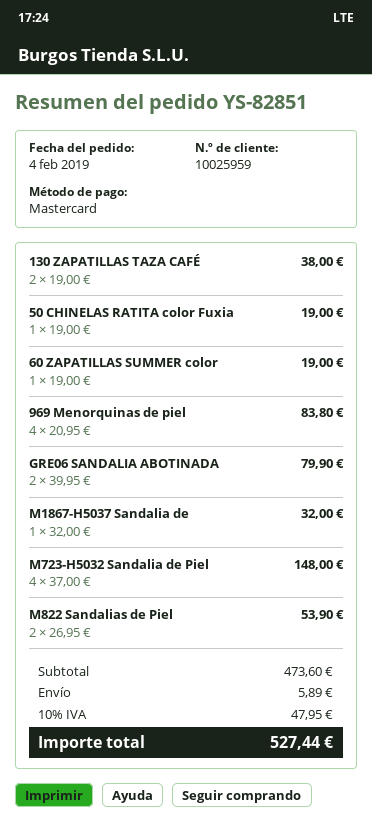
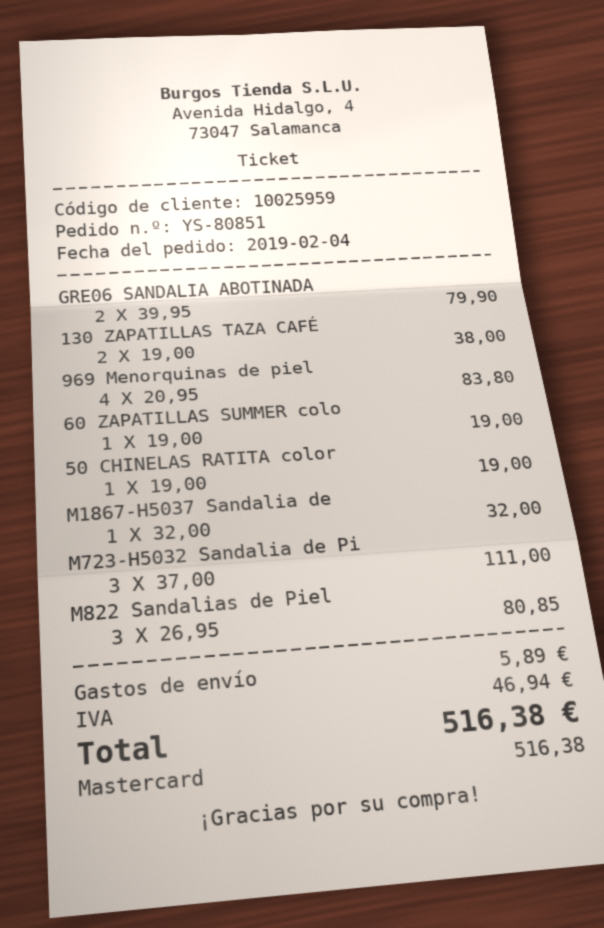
order number: YS-82851 -> YS-80851
M723-H5032 Sandalia de Piel: 4 x 37.00 = 148.00 -> 3 x 37.00 = 111.00
M822 Sandalias de Piel: 2 x 26.95 = 53.90 -> 3 x 26.95 = 80.85
tax: 47.95 -> 46.94
total: 527.44 -> 516.38

